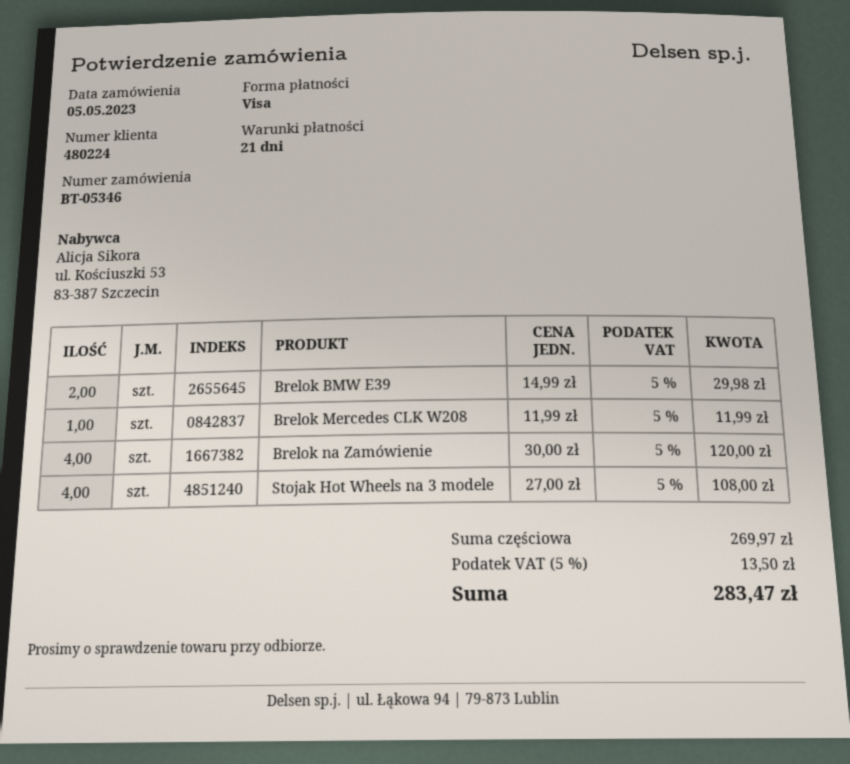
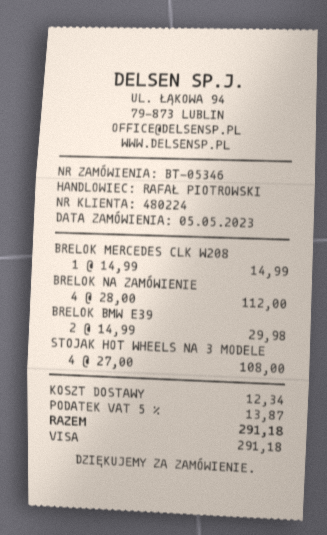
Brelok Mercedes CLK W208: 1 x 11.99 = 11.99 -> 1 x 14.99 = 14.99
Brelok na Zamówienie: 4 x 30.00 = 120.00 -> 4 x 28.00 = 112.00
shipping: none -> 12.34
tax: 5% = 13.50 -> 5% = 13.87
total: 283.47 -> 291.18

